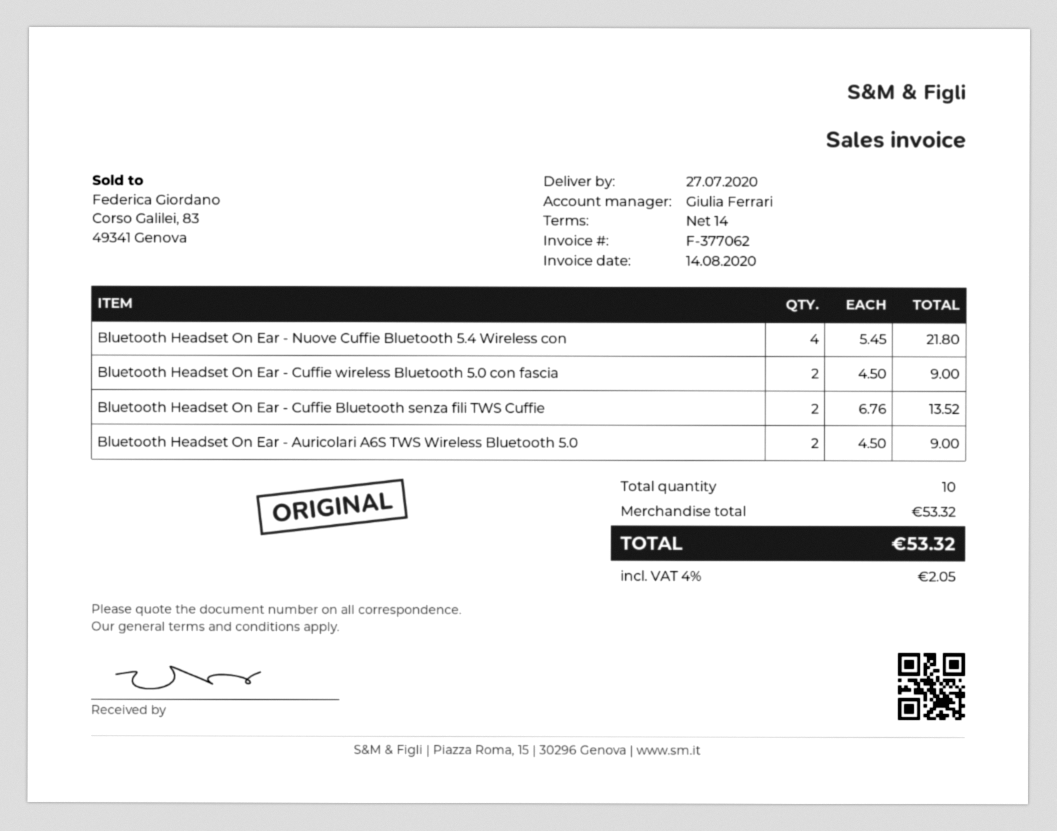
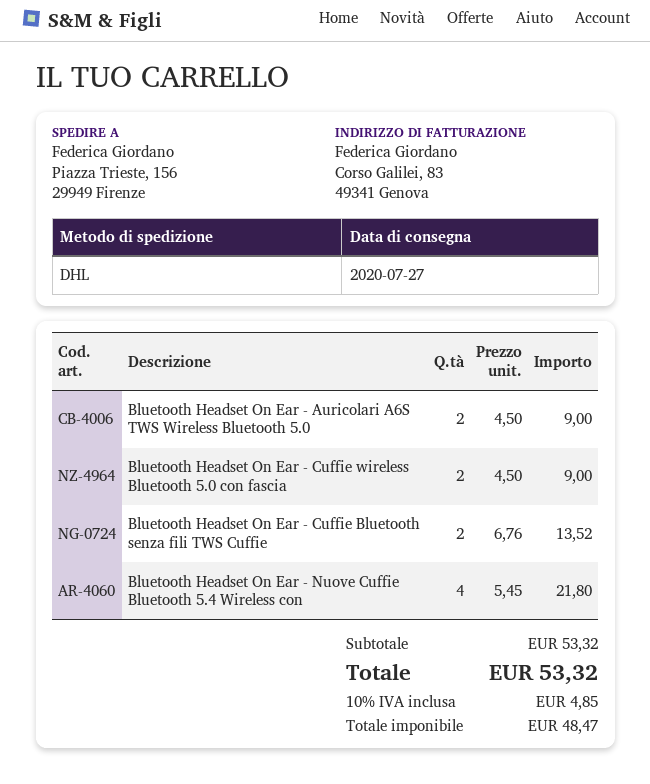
tax: 4% = 2.05 -> 10% = 4.85

